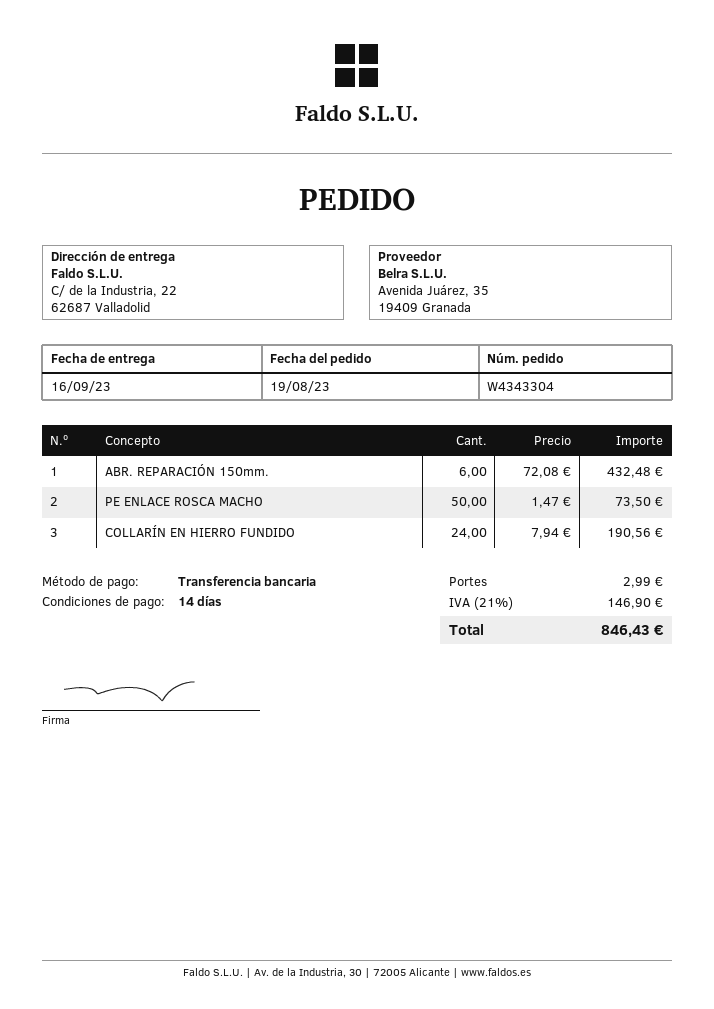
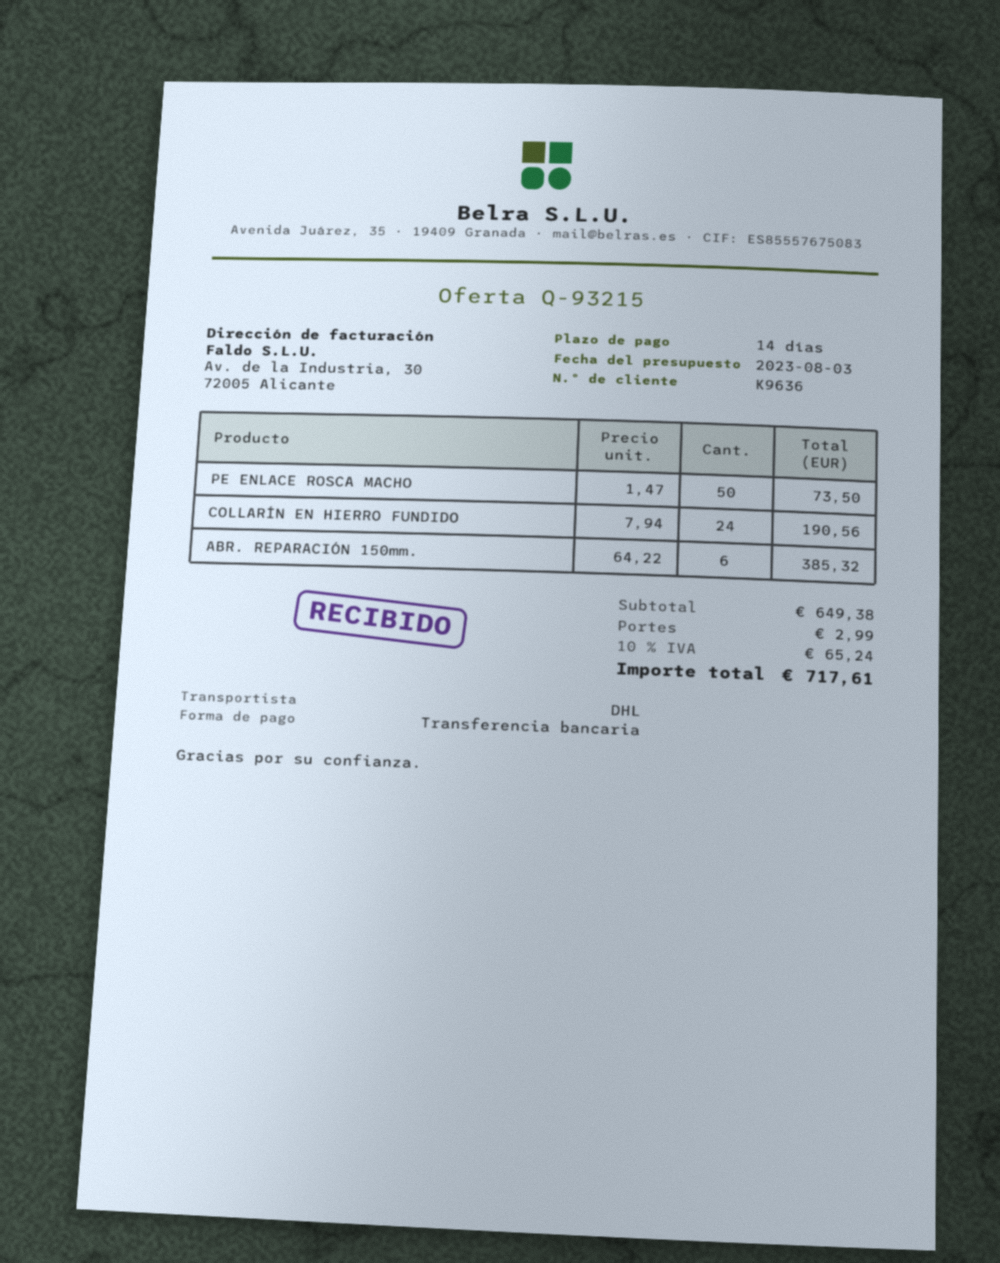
ABR. REPARACIÓN 150mm.: 6 x 72.08 = 432.48 -> 6 x 64.22 = 385.32
tax: 21% = 146.90 -> 10% = 65.24
total: 846.43 -> 717.61

